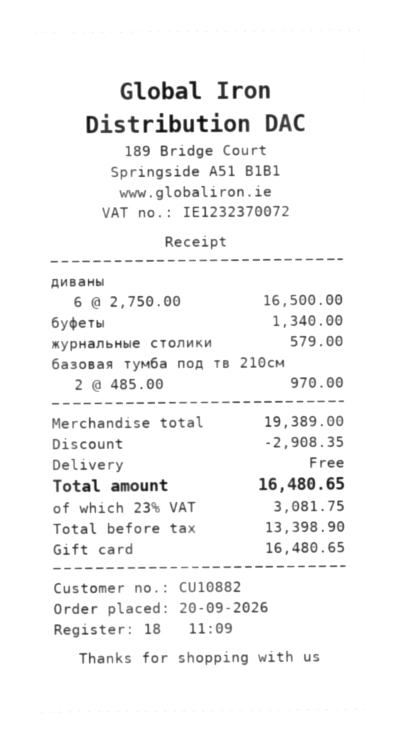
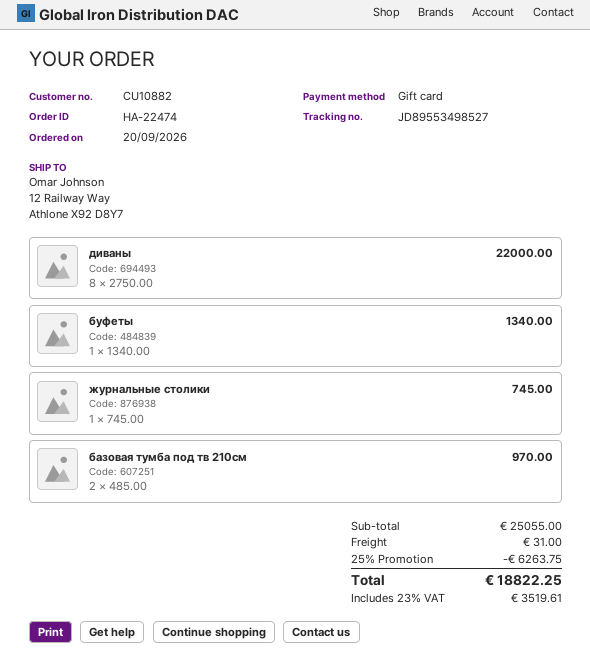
диваны: 6 x 2750.00 = 16500.00 -> 8 x 2750.00 = 22000.00
журнальные столики: 1 x 579.00 = 579.00 -> 1 x 745.00 = 745.00
subtotal: 19389.00 -> 25055.00
discount: 2908.35 -> 6263.75
shipping: 0.00 -> 31.00
tax: 23% = 3081.75 -> 23% = 3519.61
total: 16480.65 -> 18822.25

